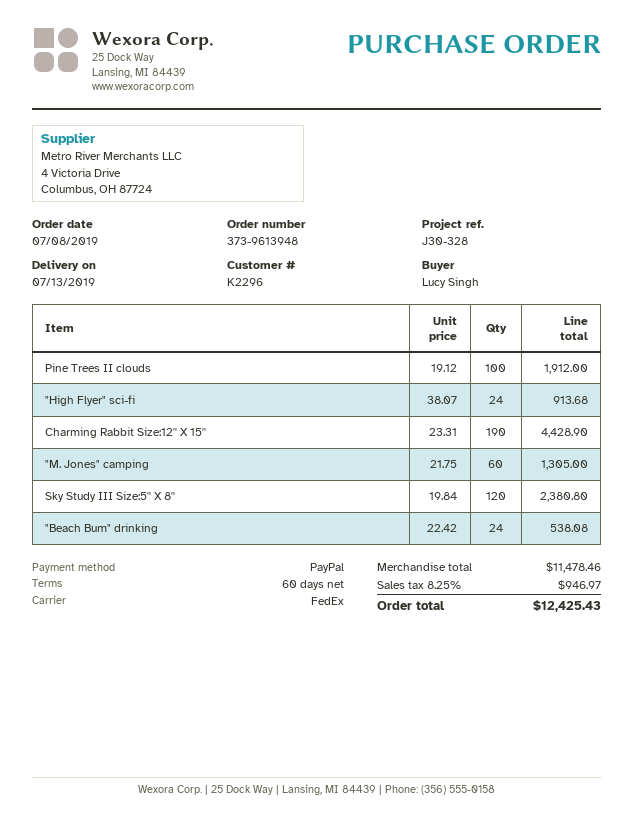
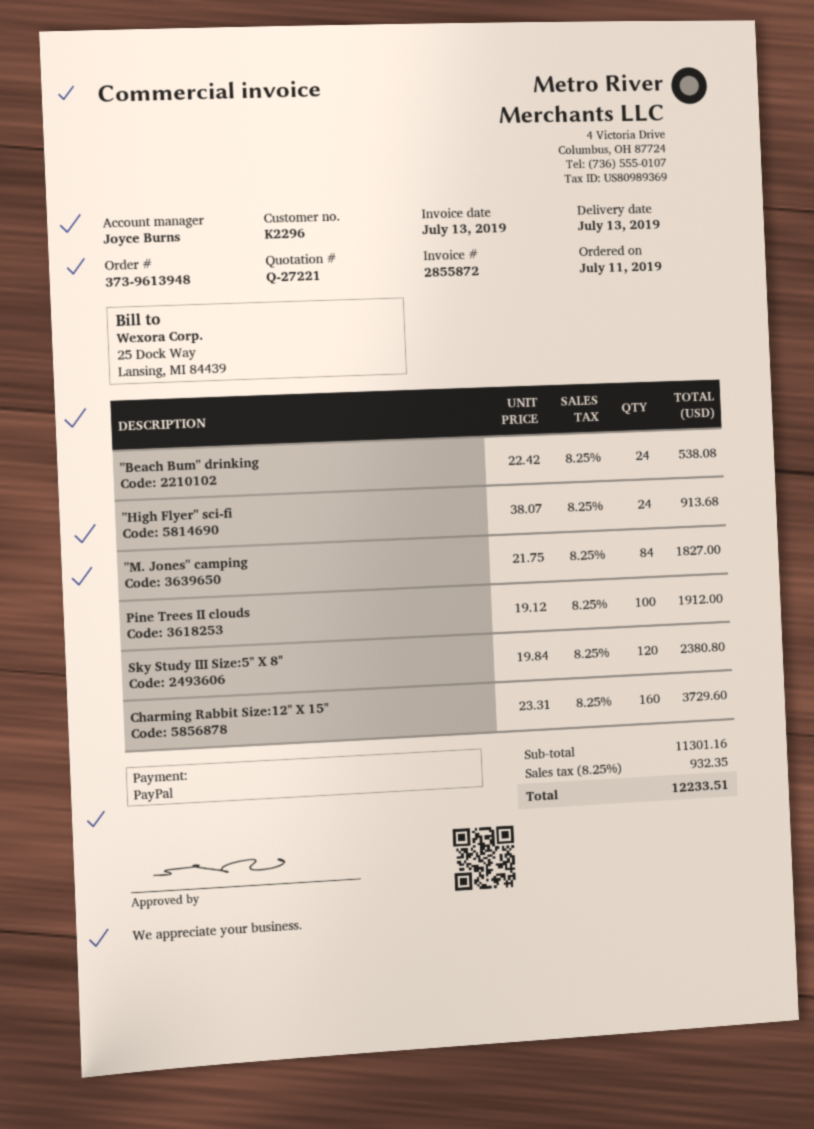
order date: 2019-07-08 -> 2019-07-11
Charming Rabbit Size:12'' X 15'': 190 x 23.31 = 4428.90 -> 160 x 23.31 = 3729.60
"M. Jones" camping: 60 x 21.75 = 1305.00 -> 84 x 21.75 = 1827.00
subtotal: 11478.46 -> 11301.16
tax: 8.25% = 946.97 -> 8.25% = 932.35
total: 12425.43 -> 12233.51

